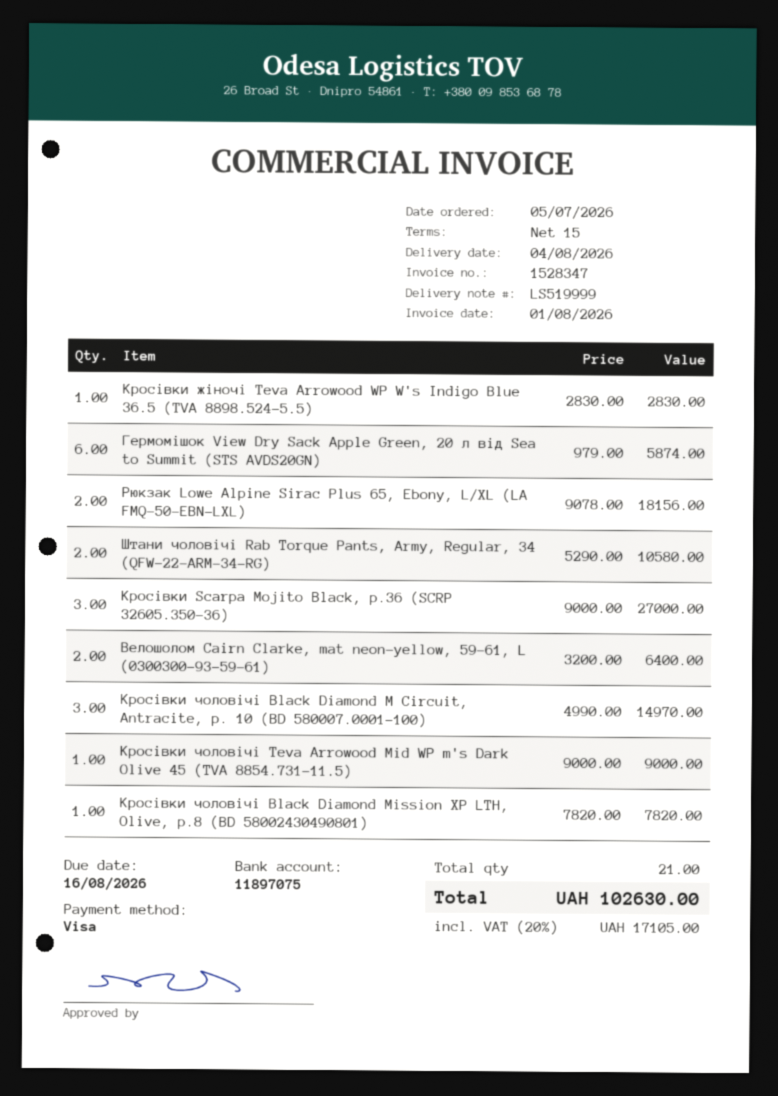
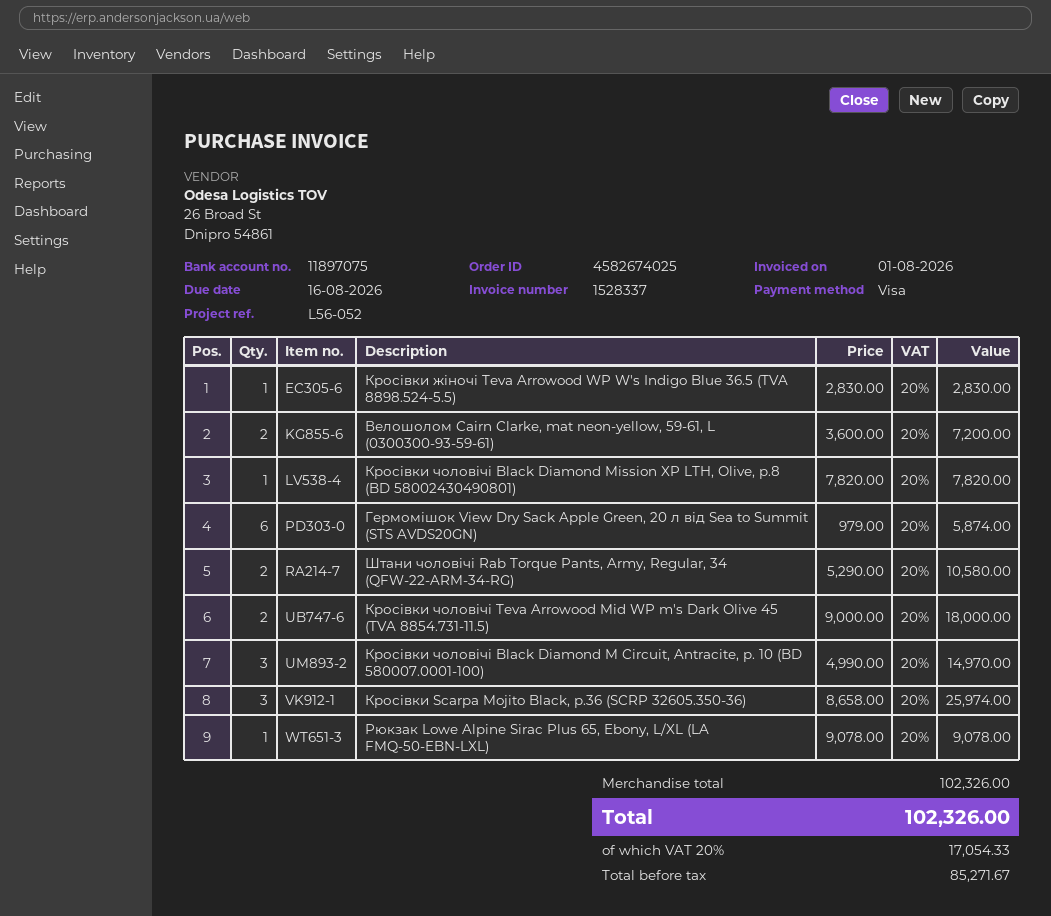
invoice number: 1528347 -> 1528337
Рюкзак Lowe Alpine Sirac Plus 65, Ebony, L/XL (LA FMQ-50-EBN-LXL): 2 x 9078.00 = 18156.00 -> 1 x 9078.00 = 9078.00
Кросівки Scarpa Mojito Black, р.36 (SCRP 32605.350-36): 3 x 9000.00 = 27000.00 -> 3 x 8658.00 = 25974.00
Велошолом Cairn Clarke, mat neon-yellow, 59-61, L (0300300-93-59-61): 2 x 3200.00 = 6400.00 -> 2 x 3600.00 = 7200.00
Кросівки чоловічі Teva Arrowood Mid WP m's Dark Olive 45 (TVA 8854.731-11.5): 1 x 9000.00 = 9000.00 -> 2 x 9000.00 = 18000.00
tax: 20% = 17105.00 -> 20% = 17054.33
total: 102630.00 -> 102326.00

